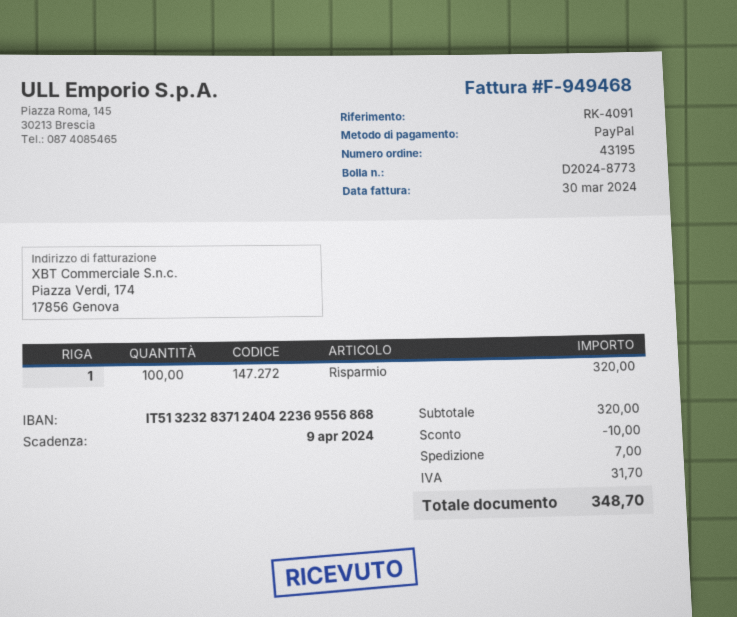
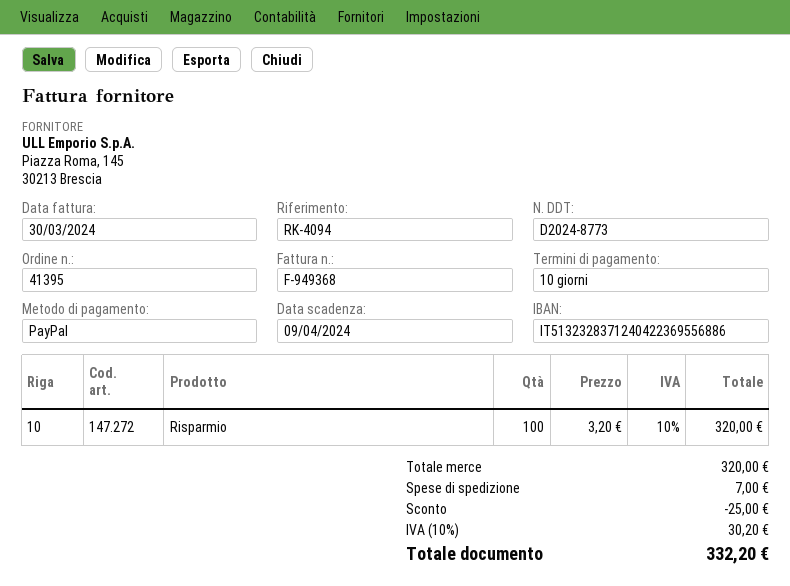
order number: 43195 -> 41395
invoice number: F-949468 -> F-949368
reference: RK-4091 -> RK-4094
bank account: IT5132328371240422369556868 -> IT5132328371240422369556886
discount: 10.00 -> 25.00
tax: 31.70 -> 30.20
total: 348.70 -> 332.20

